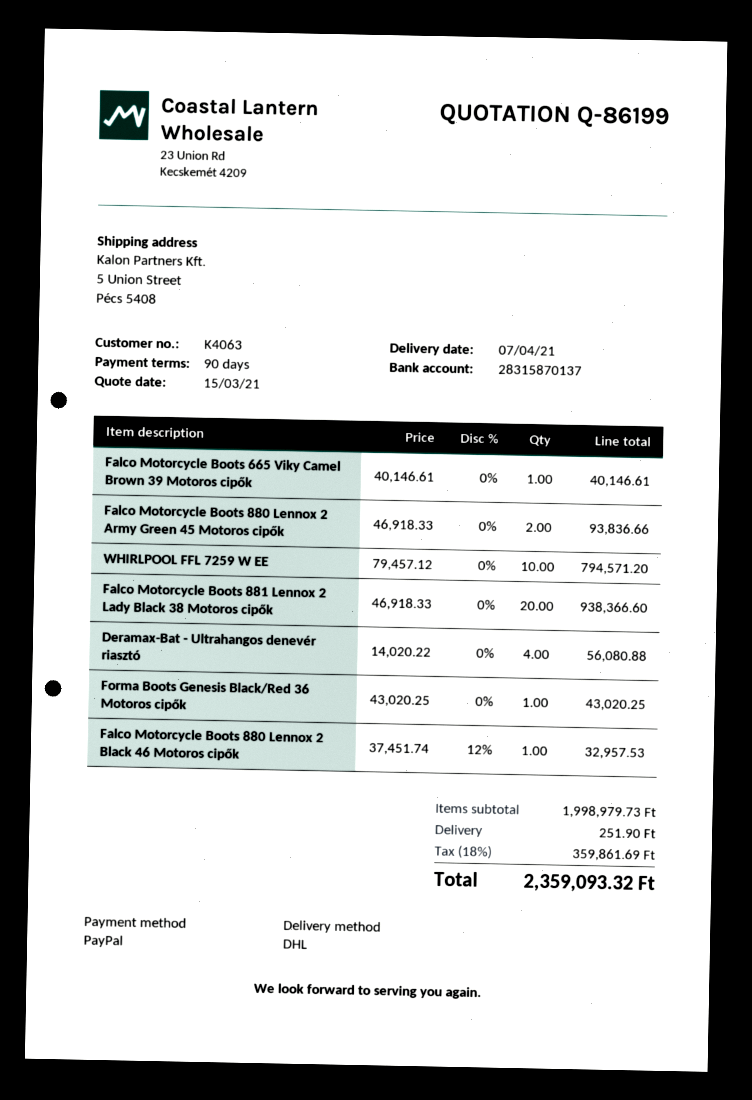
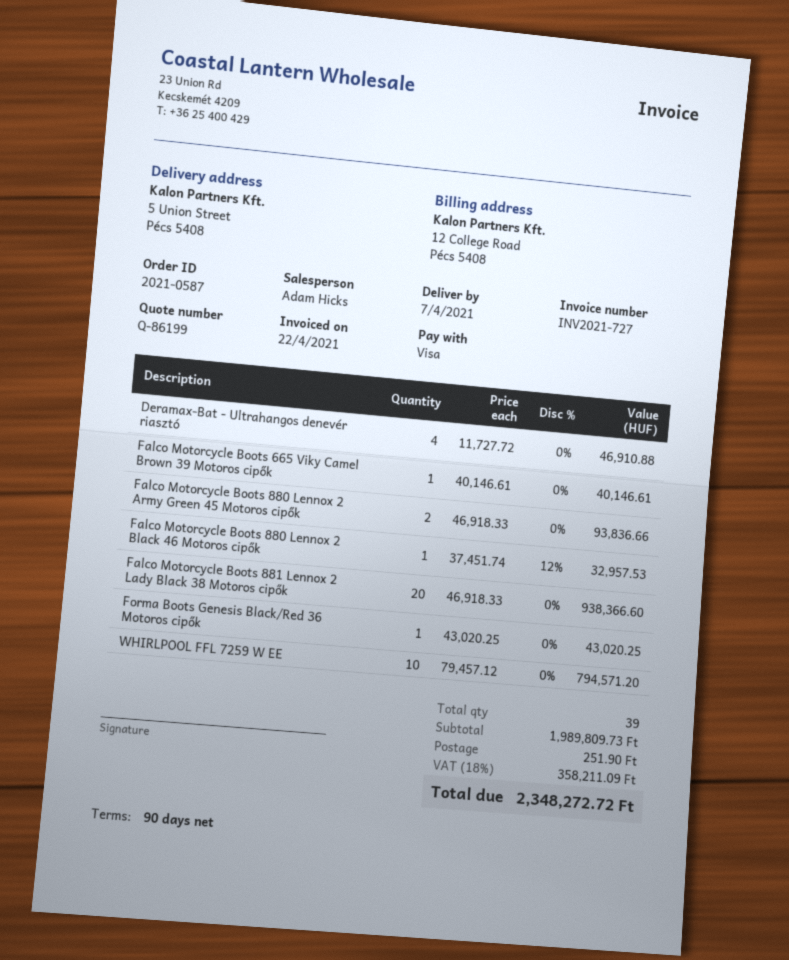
payment method: PayPal -> Visa
Deramax-Bat - Ultrahangos denevér riasztó: 4 x 14020.22 = 56080.88 -> 4 x 11727.72 = 46910.88
subtotal: 1998979.73 -> 1989809.73
tax: 18% = 359861.69 -> 18% = 358211.09
total: 2359093.32 -> 2348272.72

